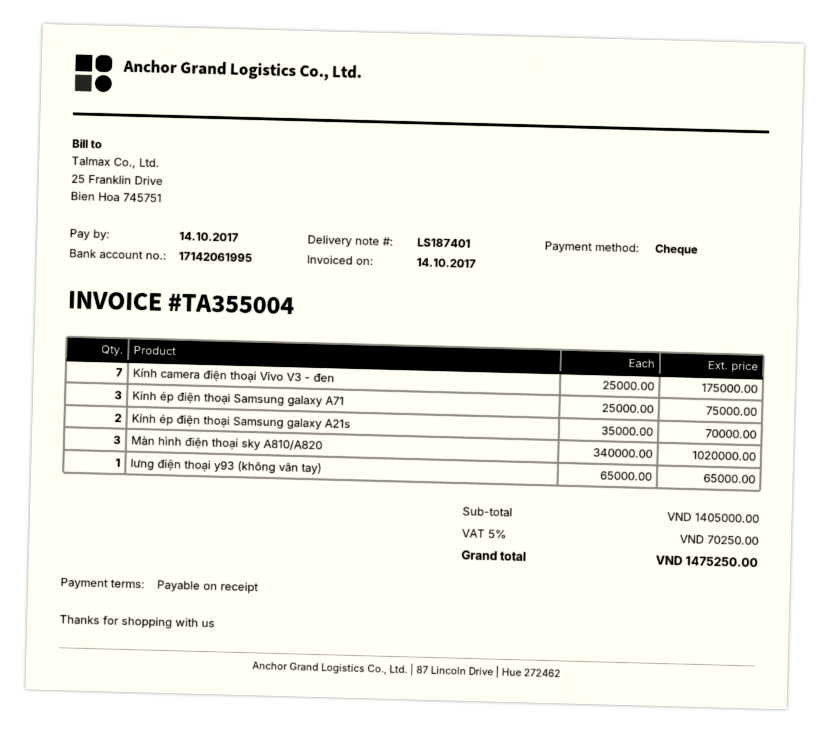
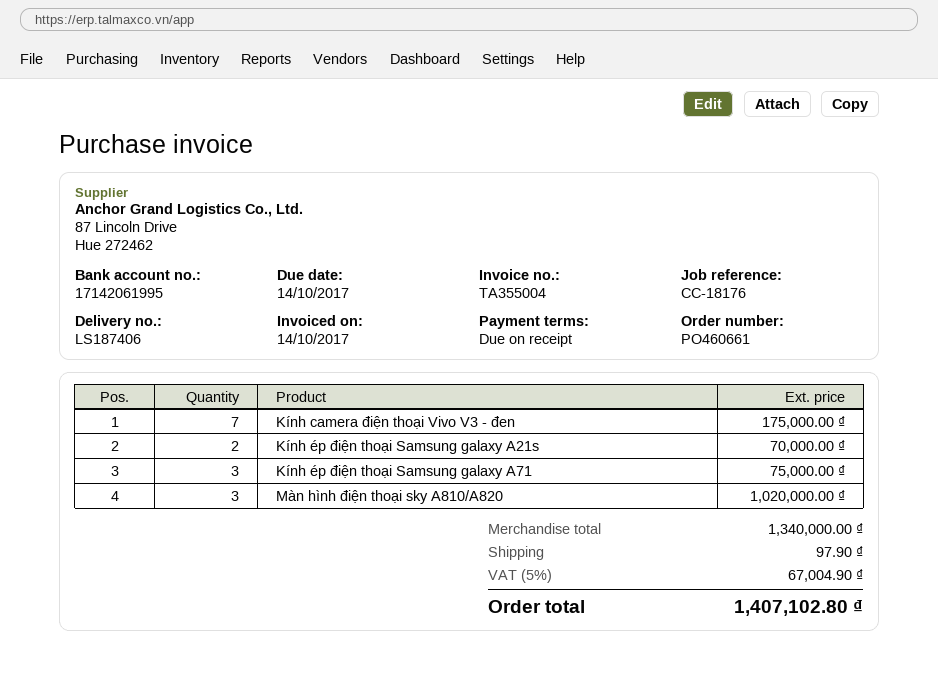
delivery note number: LS187401 -> LS187406
lưng điện thoại y93 (không vân tay): 1 for 65000.00 -> none
subtotal: 1405000.00 -> 1340000.00
shipping: none -> 97.90
tax: 5% = 70250.00 -> 5% = 67004.90
total: 1475250.00 -> 1407102.80

